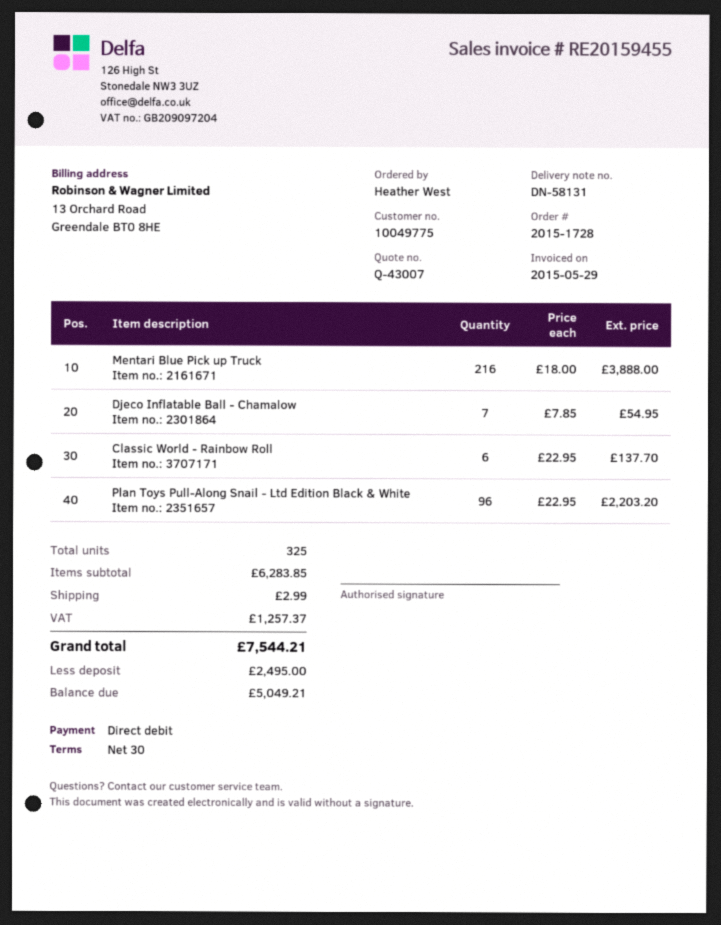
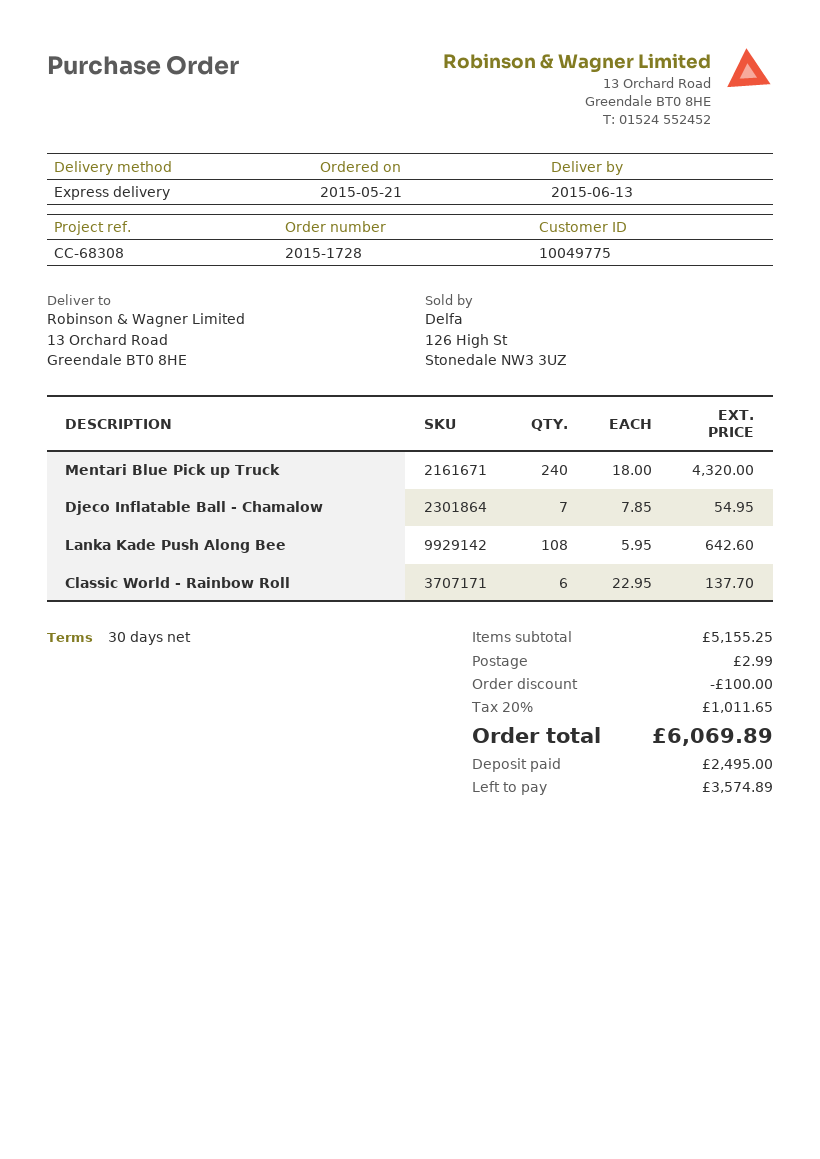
Mentari Blue Pick up Truck: 216 x 18.00 = 3888.00 -> 240 x 18.00 = 4320.00
Plan Toys Pull-Along Snail - Ltd Edition Black & White: 96 x 22.95 = 2203.20 -> none
Lanka Kade Push Along Bee: none -> 108 x 5.95 = 642.60
subtotal: 6283.85 -> 5155.25
discount: none -> 100.00
tax: 1257.37 -> 1011.65
total: 7544.21 -> 6069.89
balance: 5049.21 -> 3574.89

